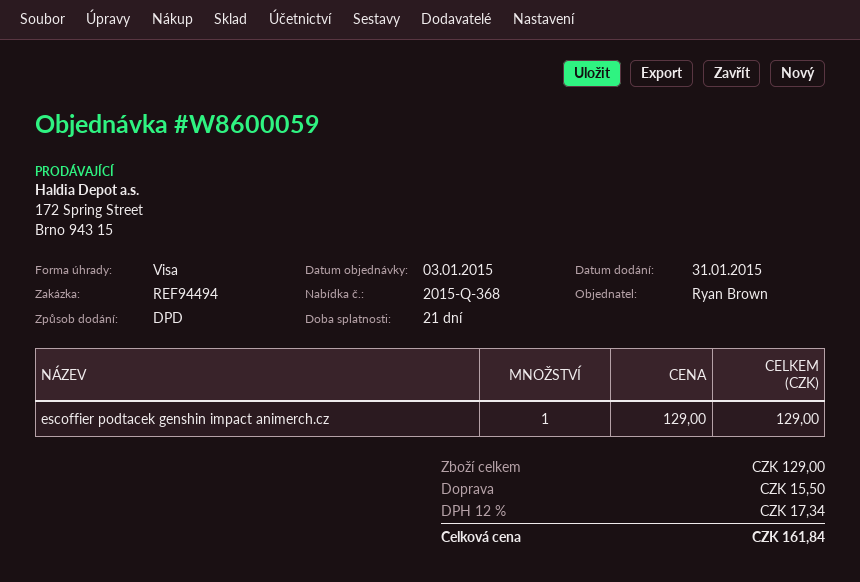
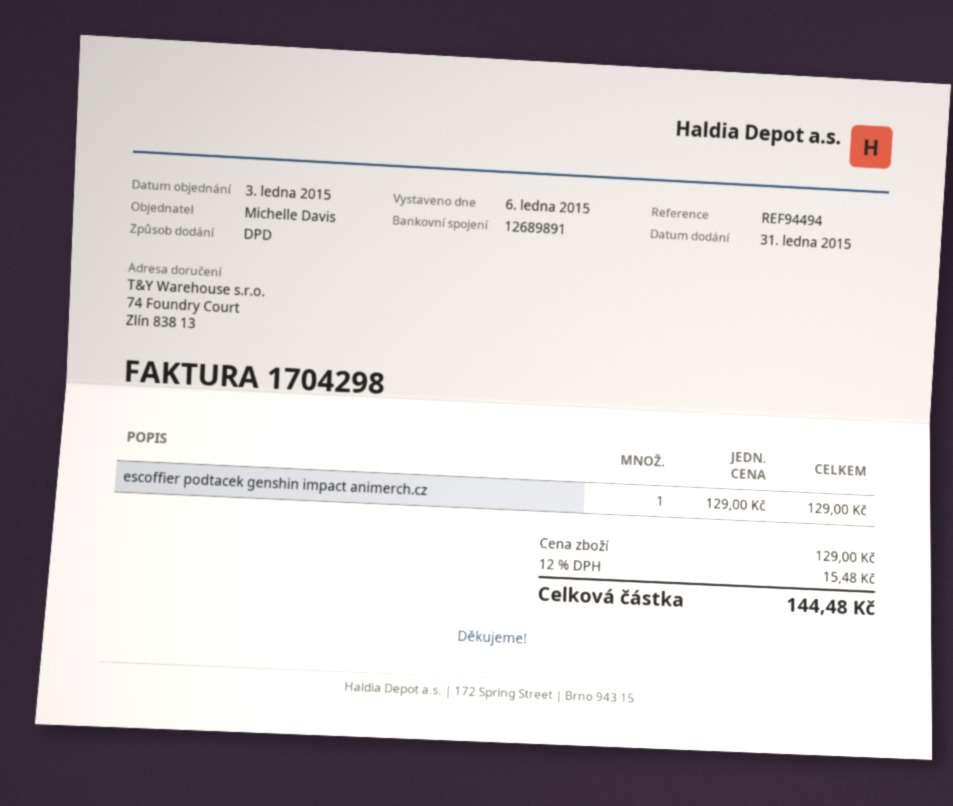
ordered by: Ryan Brown -> Michelle Davis
shipping: 15.50 -> none
tax: 12% = 17.34 -> 12% = 15.48
total: 161.84 -> 144.48

